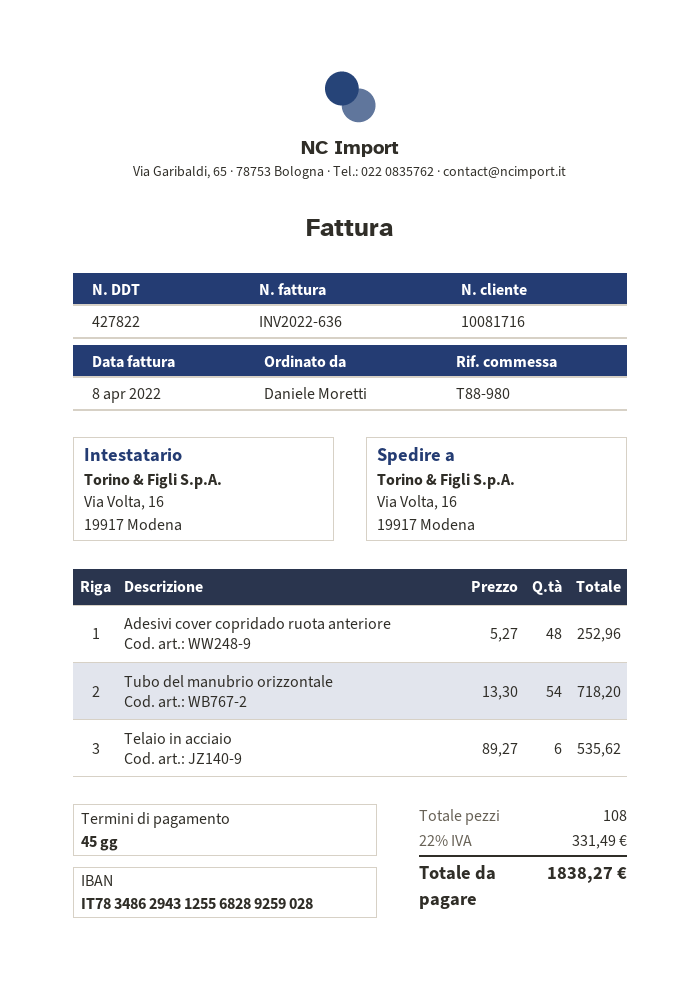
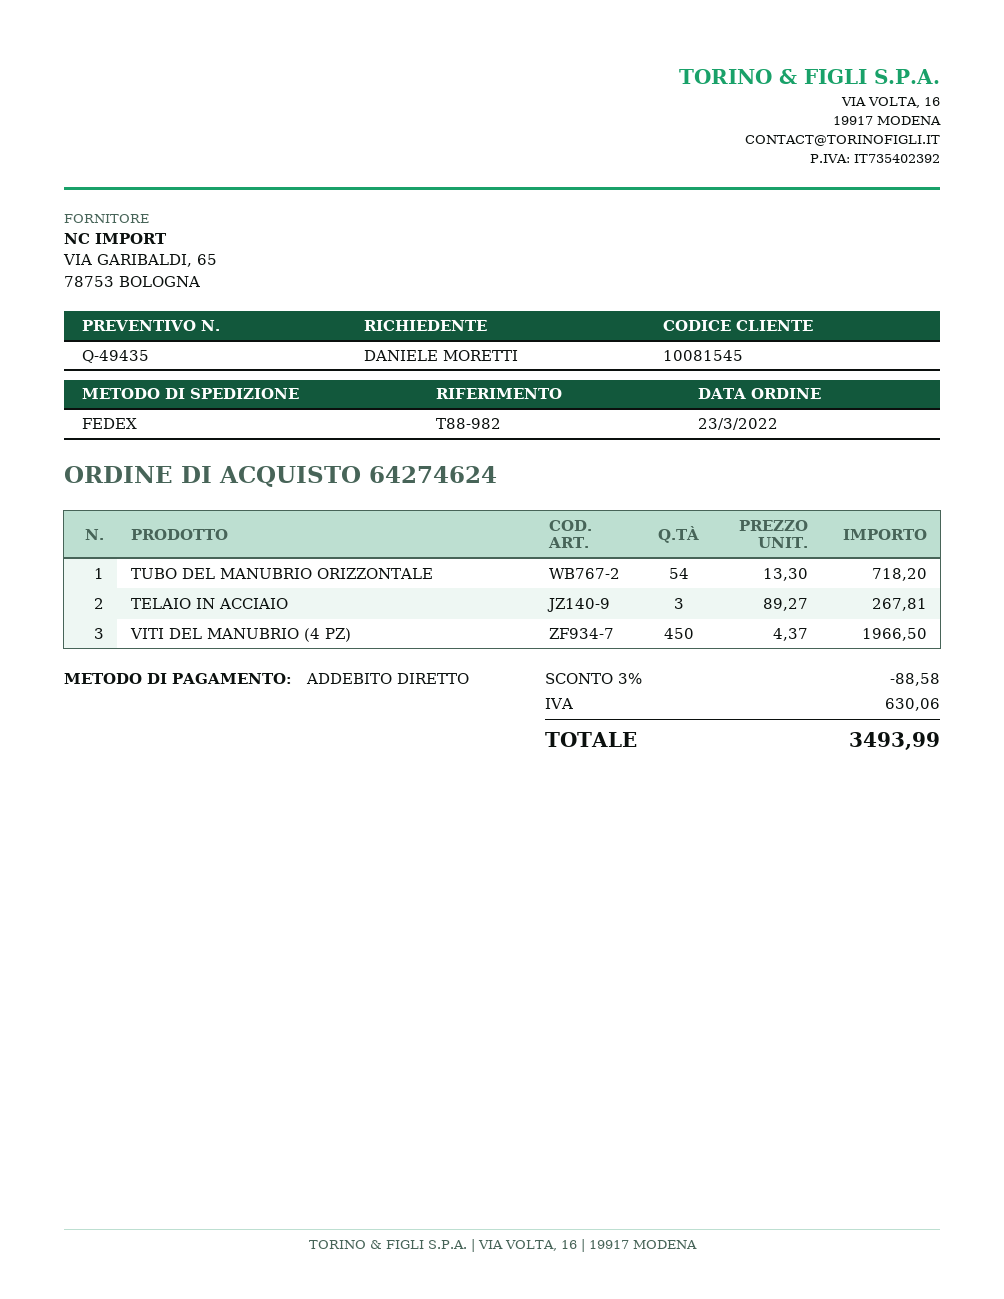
customer number: 10081716 -> 10081545
reference: T88-980 -> T88-982
Adesivi cover copridado ruota anteriore: 48 x 5.27 = 252.96 -> none
Telaio in acciaio: 6 x 89.27 = 535.62 -> 3 x 89.27 = 267.81
VITI DEL MANUBRIO (4 PZ): none -> 450 x 4.37 = 1966.50
discount: none -> 3% = 88.58
tax: 331.49 -> 630.06
total: 1838.27 -> 3493.99

